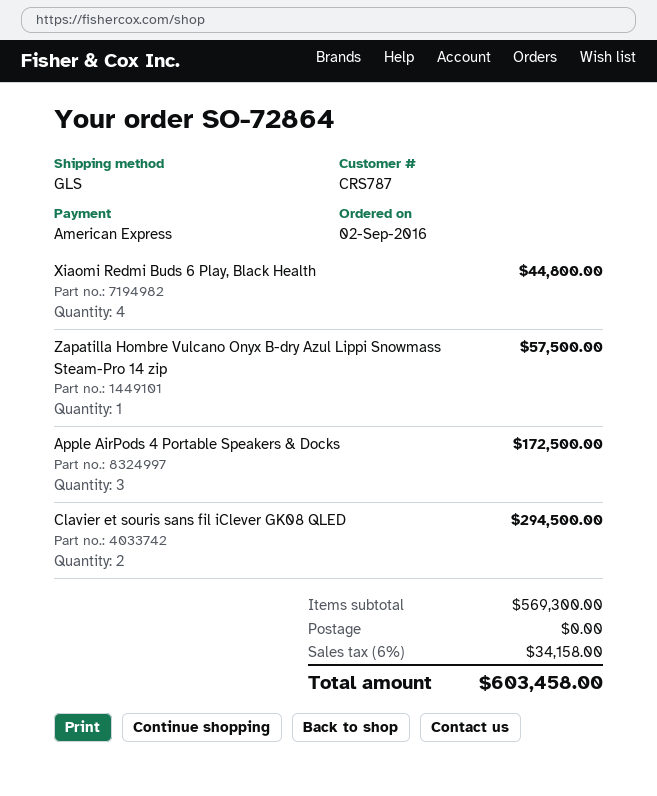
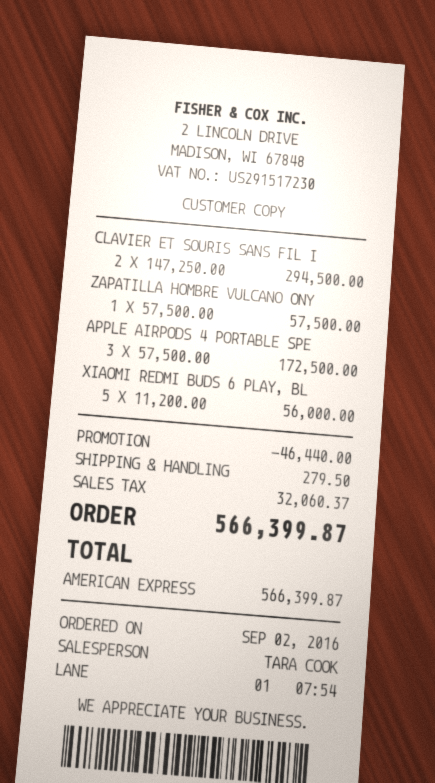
Xiaomi Redmi Buds 6 Play, Black Health: 4 for 44800.00 -> 5 for 56000.00
discount: none -> 46440.00
shipping: 0.00 -> 279.50
tax: 34158.00 -> 32060.37
total: 603458.00 -> 566399.87

